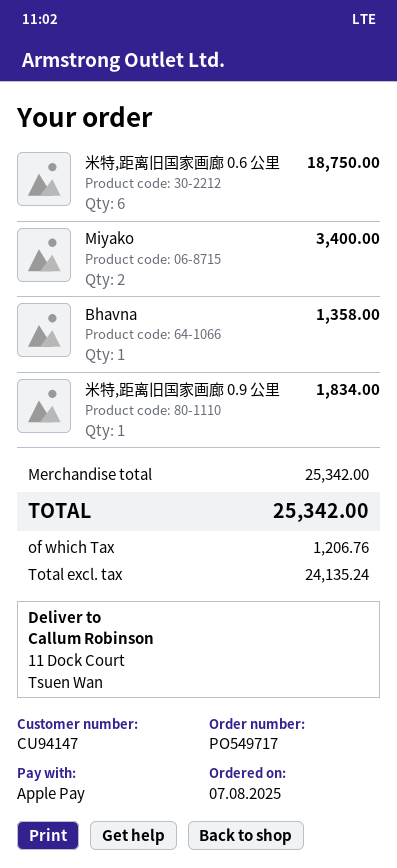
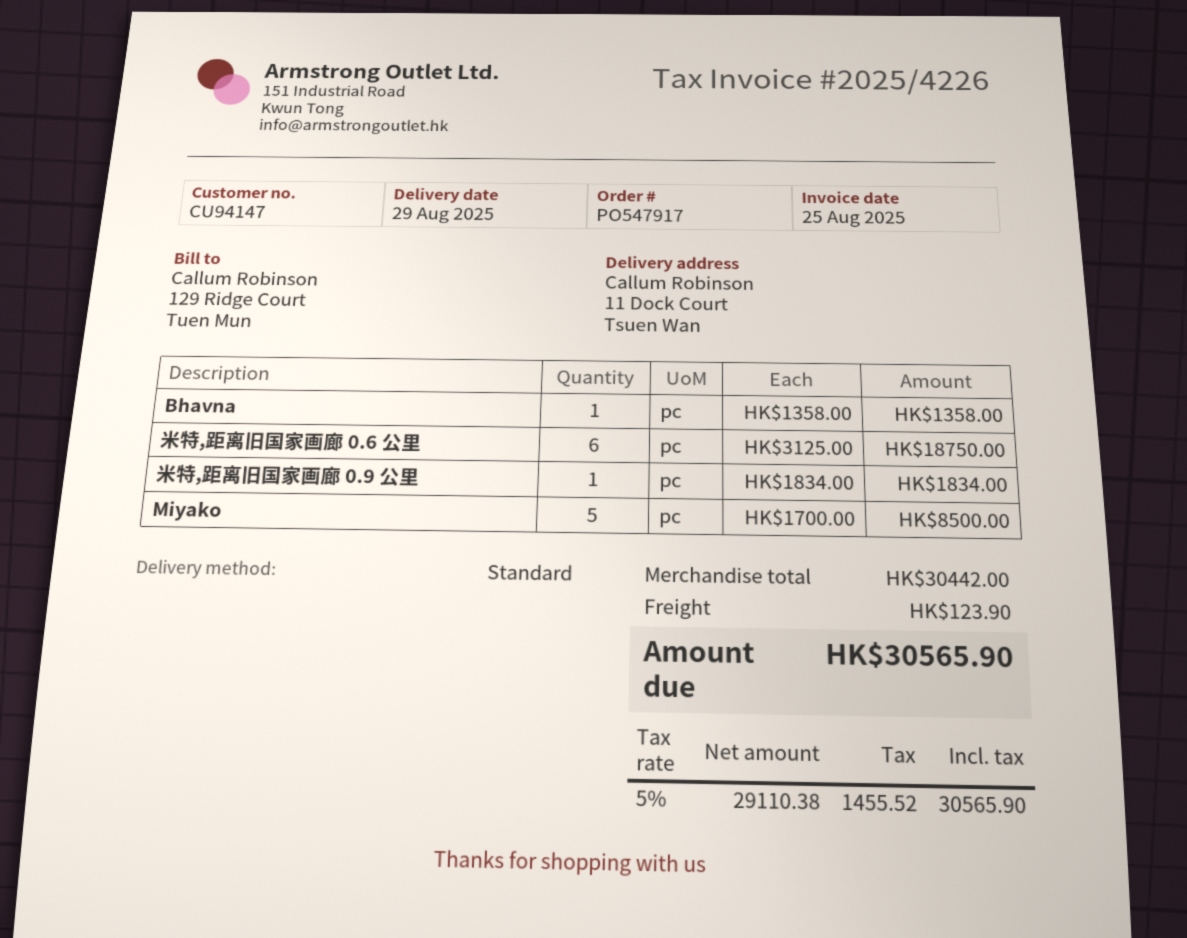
order number: PO549717 -> PO547917
Miyako: 2 for 3400.00 -> 5 for 8500.00
subtotal: 25342.00 -> 30442.00
shipping: none -> 123.90
net: 24135.24 -> 29110.38
tax: 1206.76 -> 1455.52
total: 25342.00 -> 30565.90

